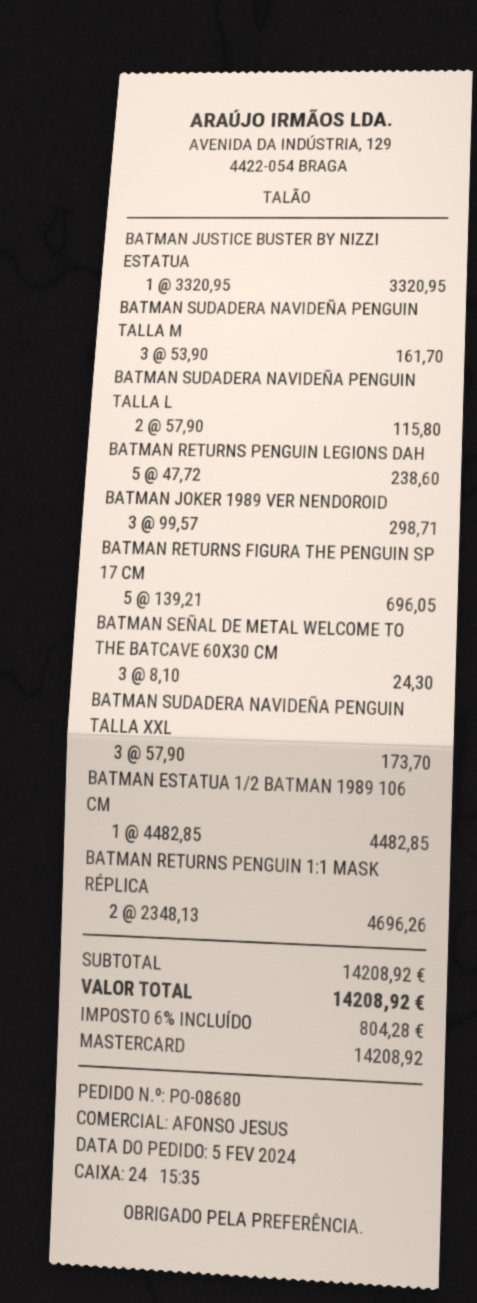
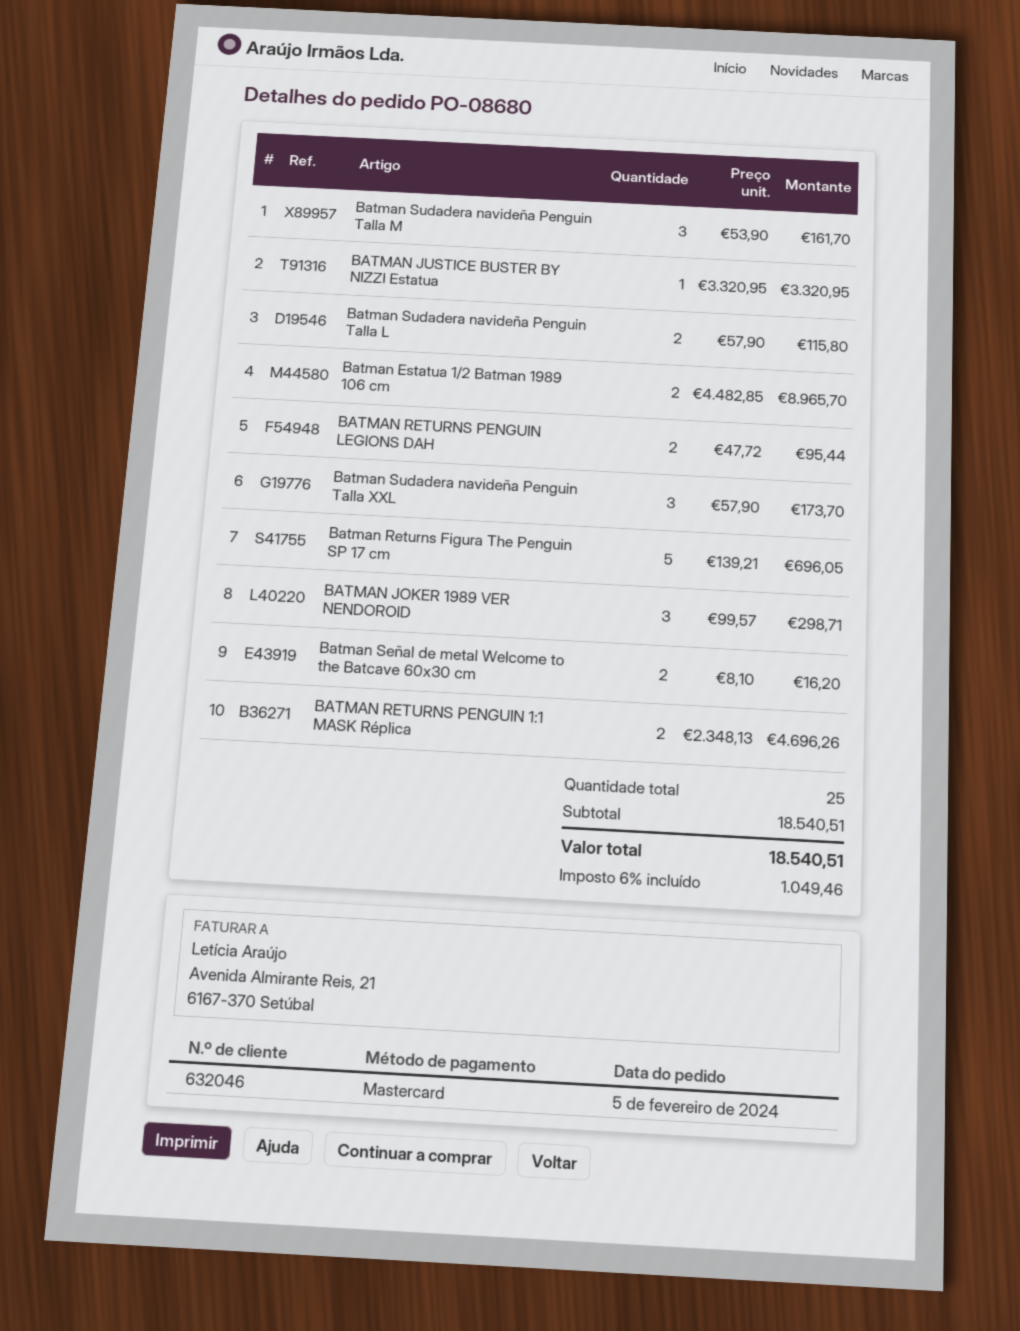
BATMAN RETURNS PENGUIN LEGIONS DAH: 5 x 47.72 = 238.60 -> 2 x 47.72 = 95.44
BATMAN SEÑAL DE METAL WELCOME TO THE BATCAVE 60X30 CM: 3 x 8.10 = 24.30 -> 2 x 8.10 = 16.20
BATMAN ESTATUA 1/2 BATMAN 1989 106 CM: 1 x 4482.85 = 4482.85 -> 2 x 4482.85 = 8965.70
subtotal: 14208.92 -> 18540.51
tax: 6% = 804.28 -> 6% = 1049.46
total: 14208.92 -> 18540.51

